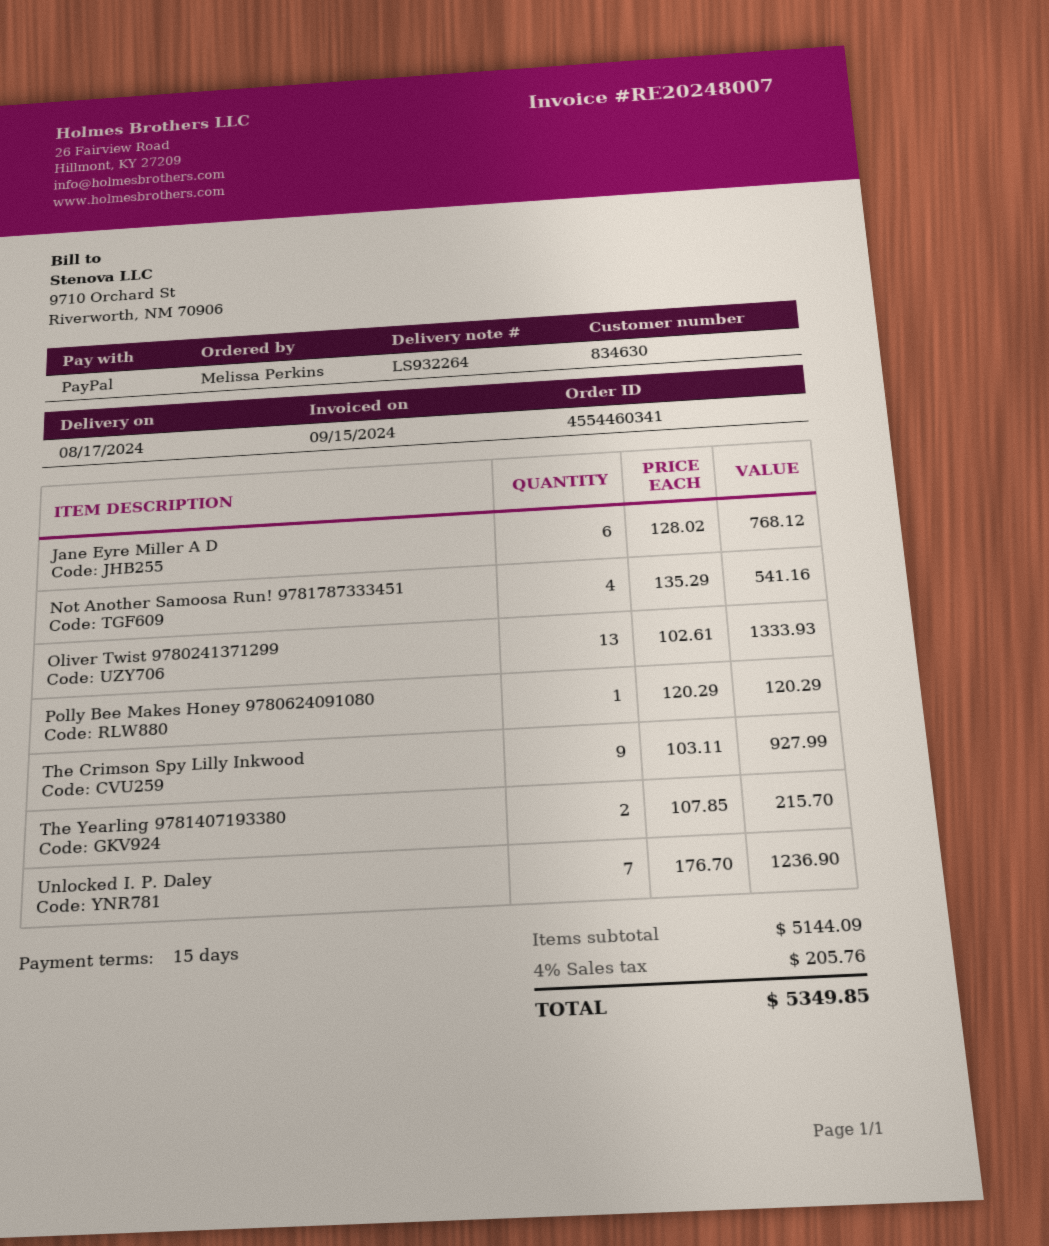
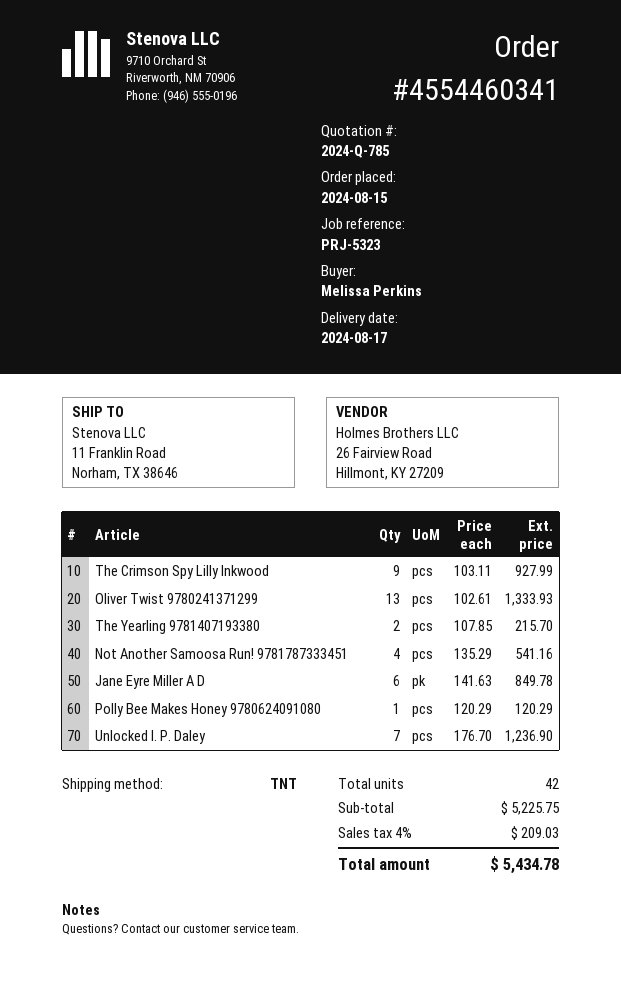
Jane Eyre Miller A D: 6 x 128.02 = 768.12 -> 6 x 141.63 = 849.78
subtotal: 5144.09 -> 5225.75
tax: 4% = 205.76 -> 4% = 209.03
total: 5349.85 -> 5434.78

